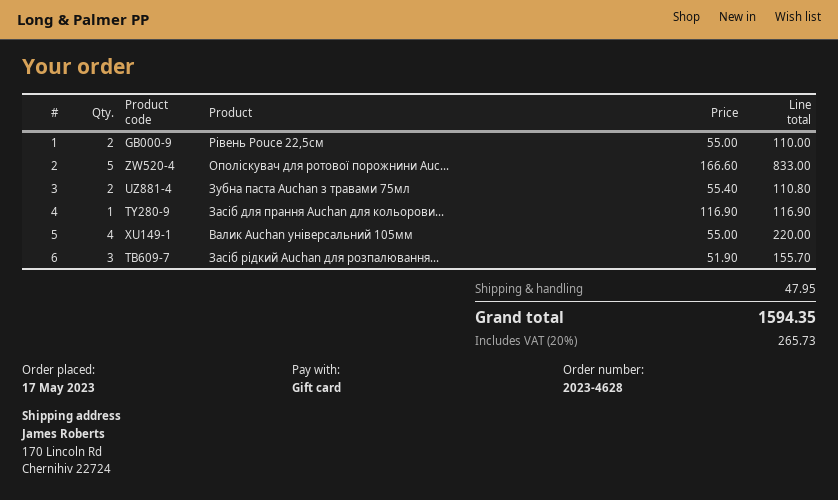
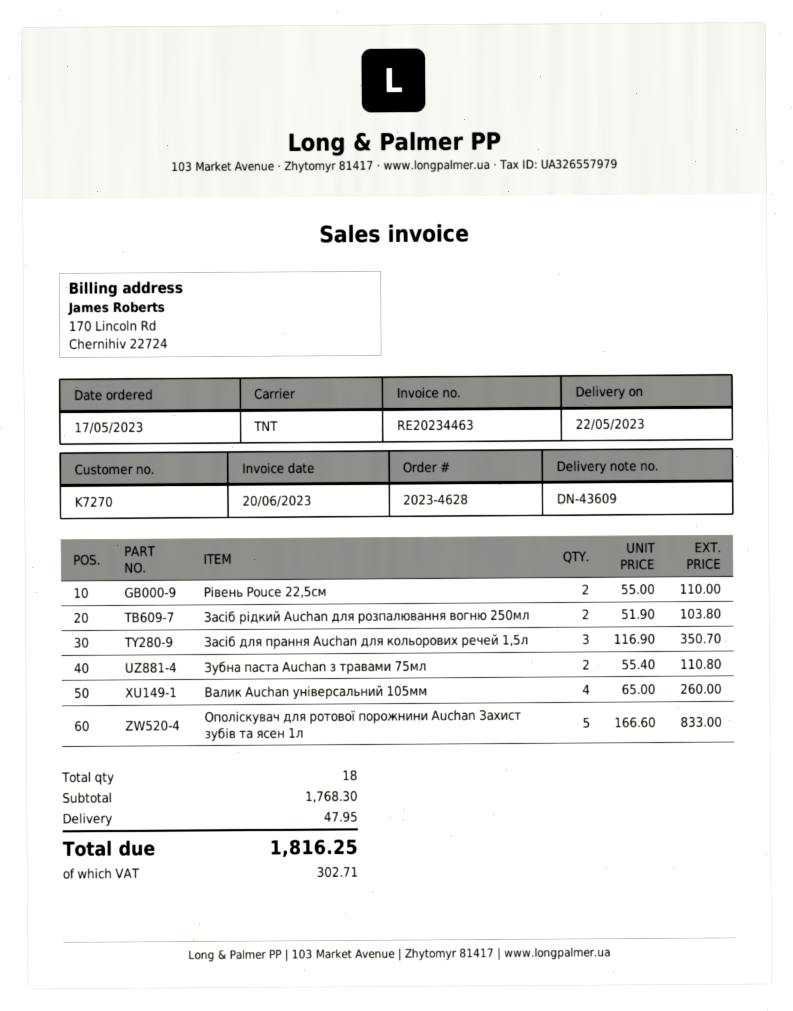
Засіб для прання Auchan для кольорови...: 1 x 116.90 = 116.90 -> 3 x 116.90 = 350.70
Валик Auchan універсальний 105мм: 4 x 55.00 = 220.00 -> 4 x 65.00 = 260.00
Засіб рідкий Auchan для розпалювання...: 3 x 51.90 = 155.70 -> 2 x 51.90 = 103.80
tax: 265.73 -> 302.71
total: 1594.35 -> 1816.25

